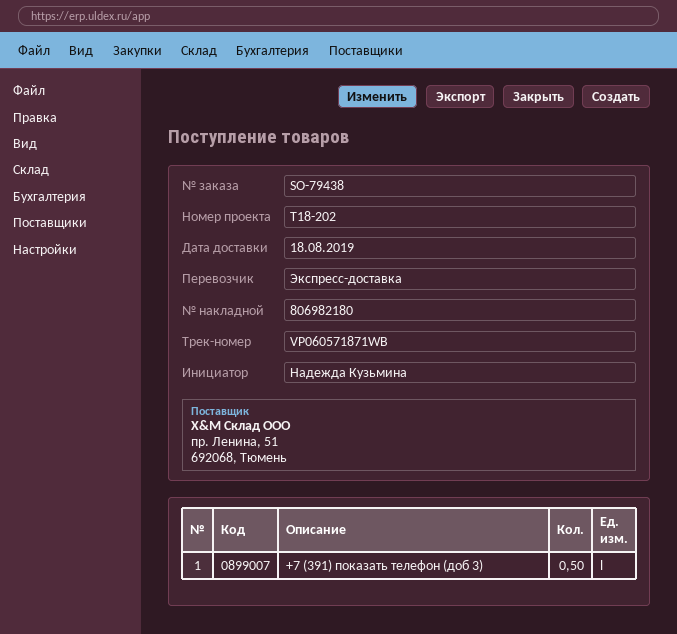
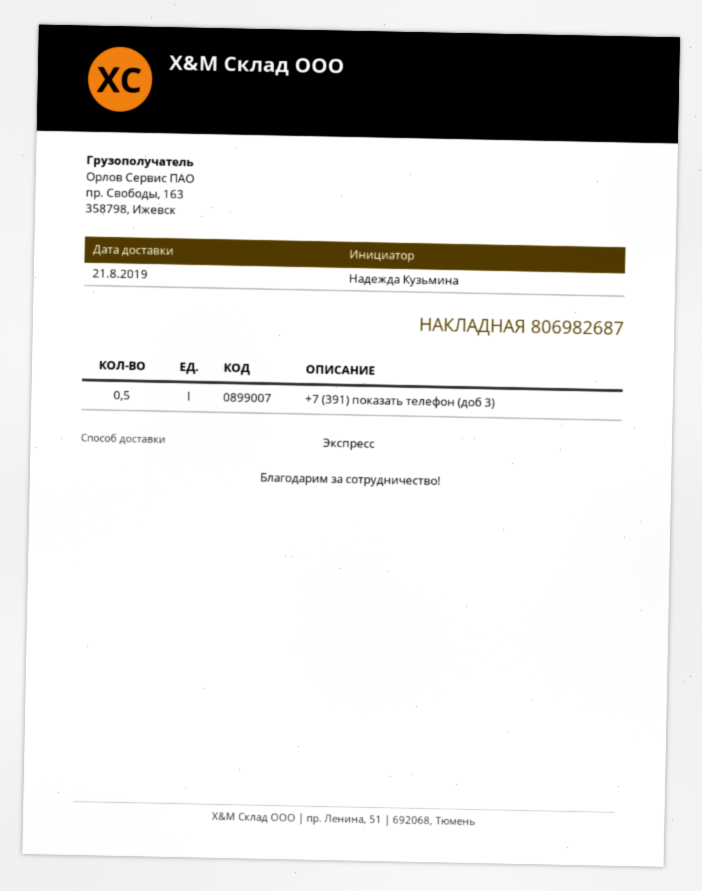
delivery note number: 806982180 -> 806982687
delivery date: 2019-08-18 -> 2019-08-21

